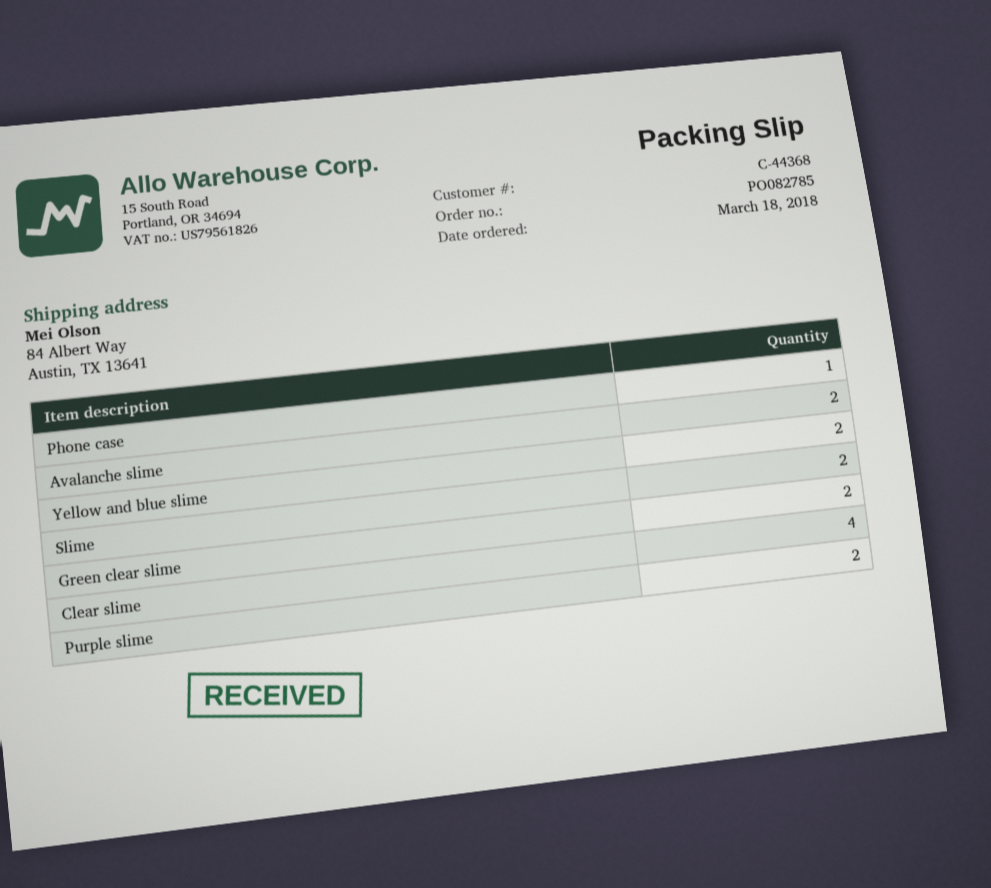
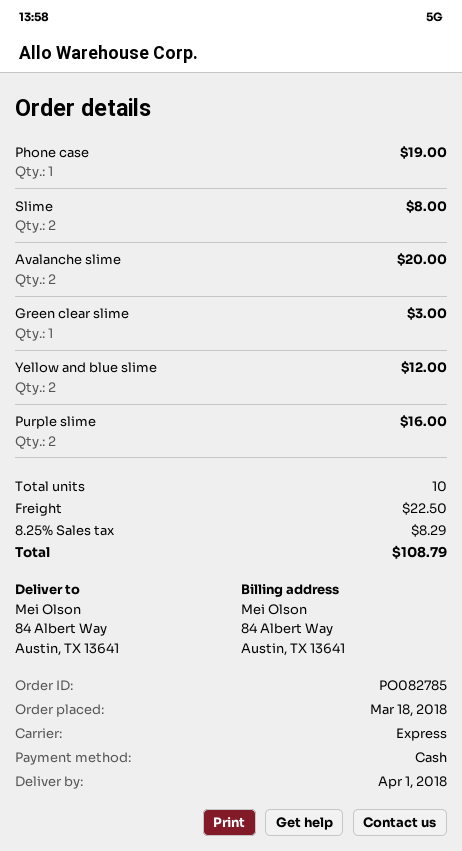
Green clear slime: 2 -> 1
Clear slime: 4 -> none

